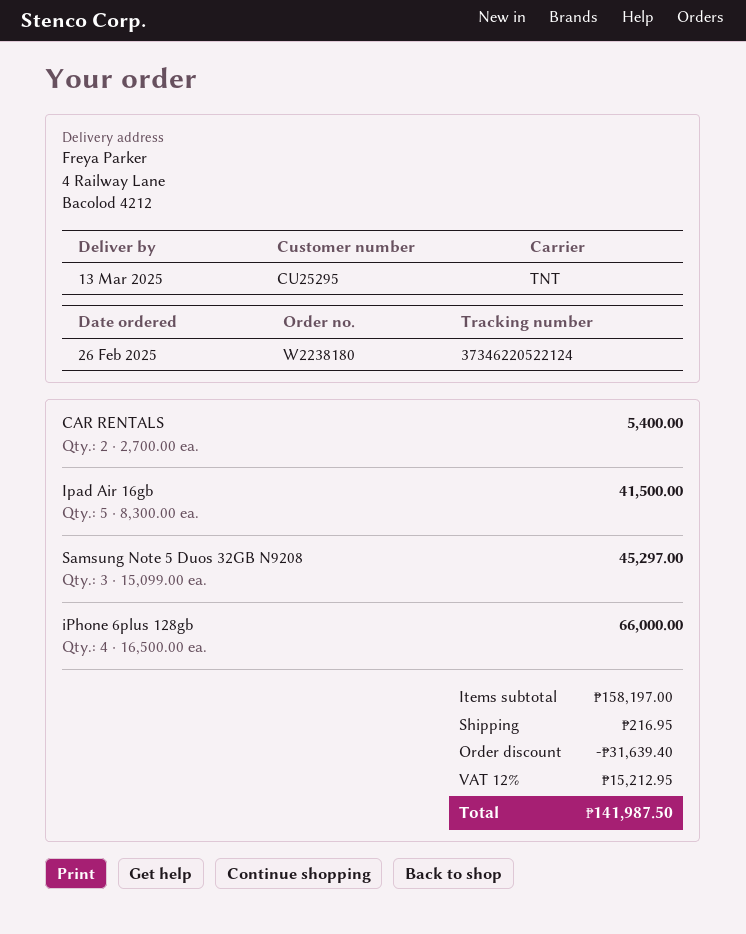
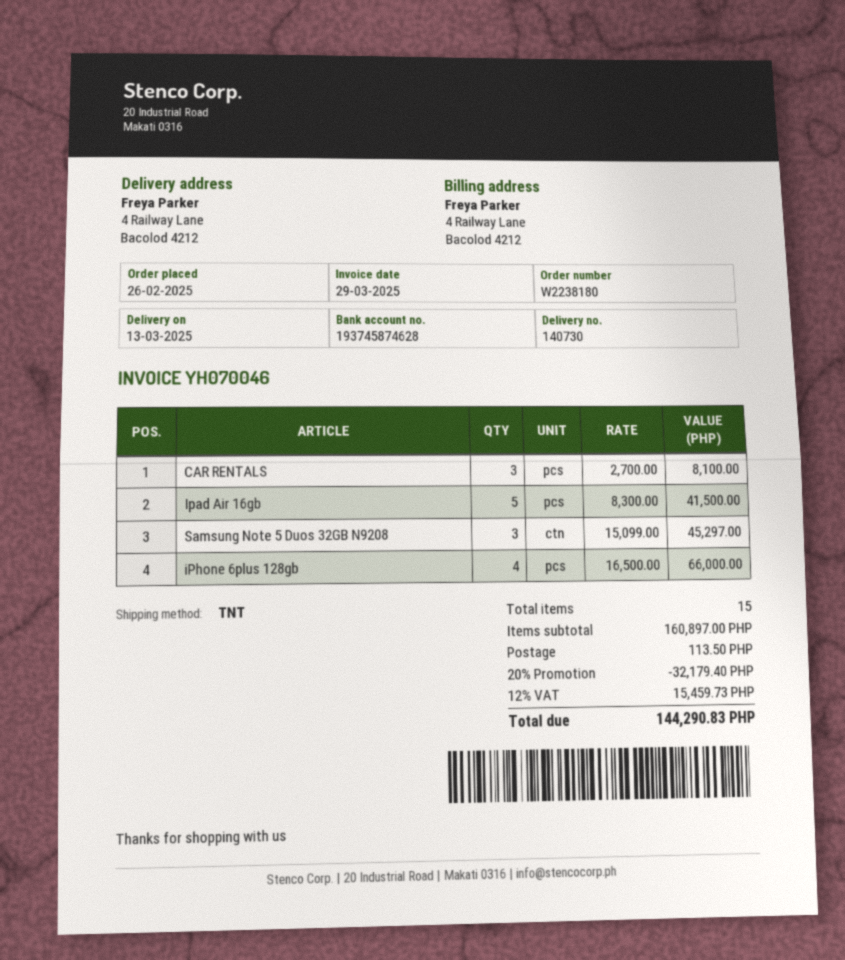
CAR RENTALS: 2 x 2700.00 = 5400.00 -> 3 x 2700.00 = 8100.00
subtotal: 158197.00 -> 160897.00
discount: 31639.40 -> 32179.40
shipping: 216.95 -> 113.50
tax: 12% = 15212.95 -> 12% = 15459.73
total: 141987.50 -> 144290.83

